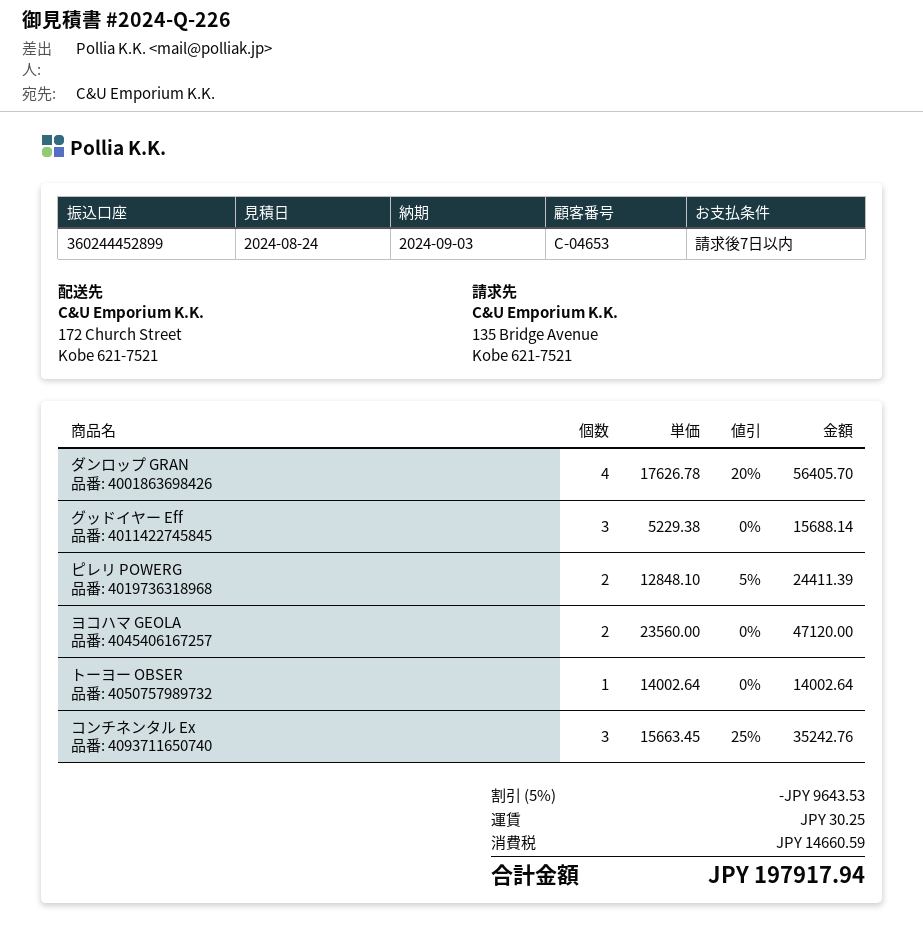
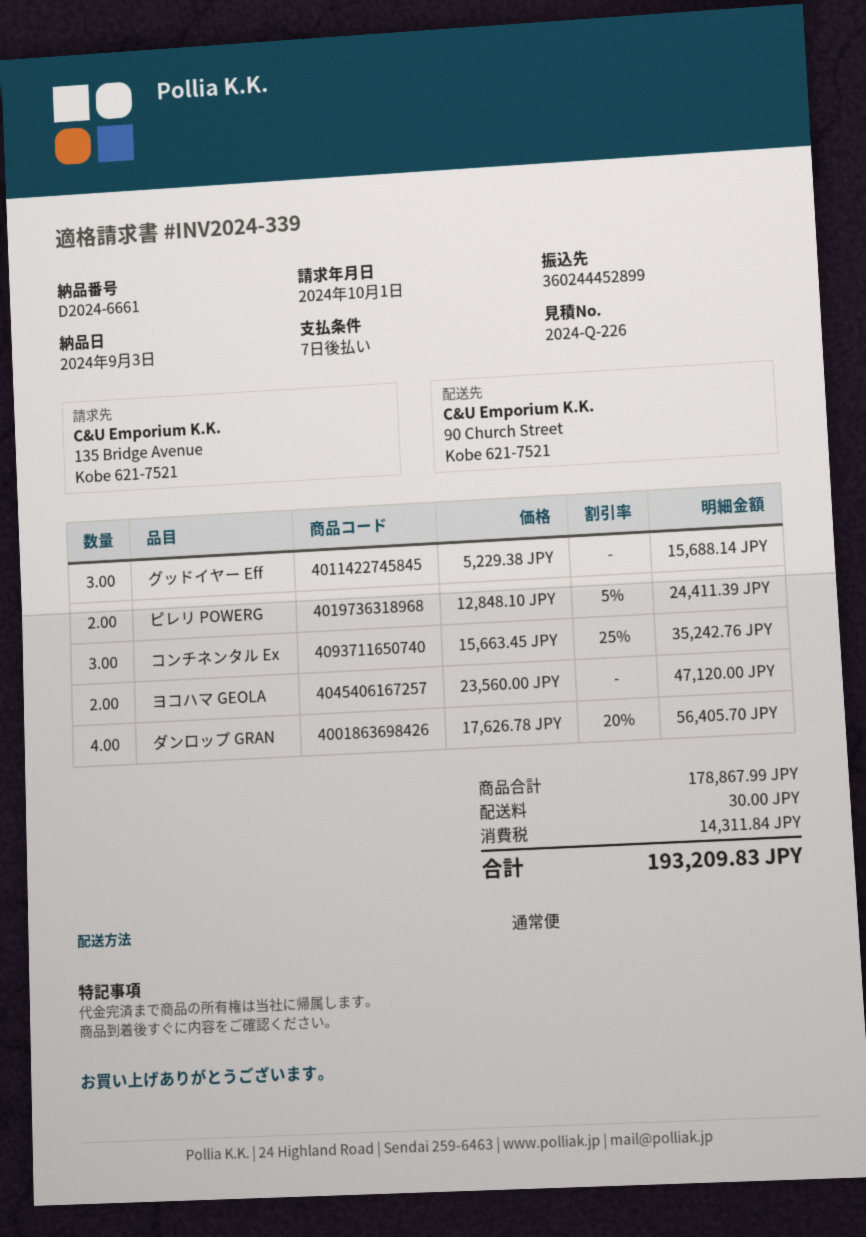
ship to: 172 Church Street, Kobe 621-7521 -> 90 Church Street, Kobe 621-7521
トーヨー OBSER: 1 x 14002.64 = 14002.64 -> none
discount: 5% = 9643.53 -> none
shipping: 30.25 -> 30.00
tax: 14660.59 -> 14311.84
total: 197917.94 -> 193209.83

